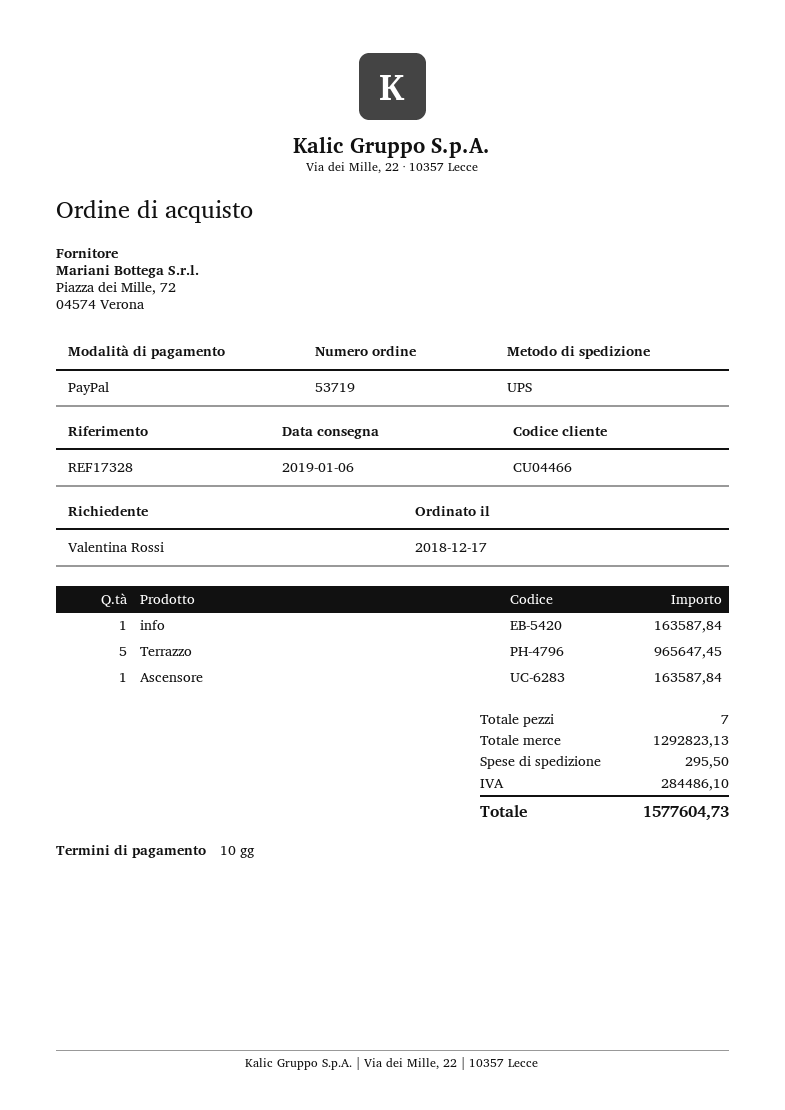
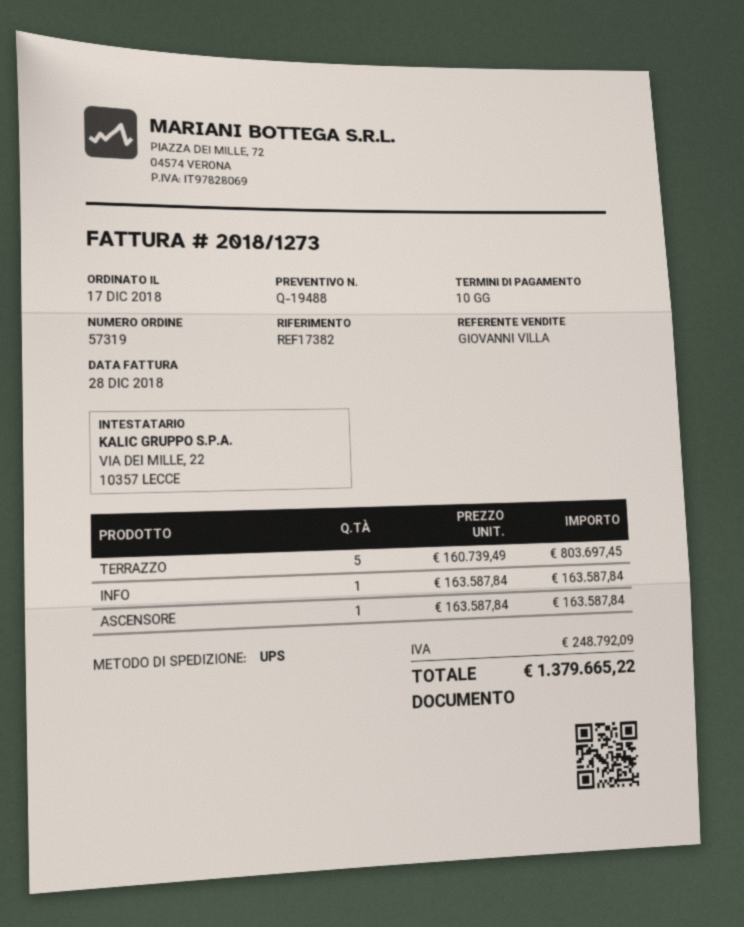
order number: 53719 -> 57319
reference: REF17328 -> REF17382
Terrazzo: 5 for 965647.45 -> 5 for 803697.45
shipping: 295.50 -> none
tax: 284486.10 -> 248792.09
total: 1577604.73 -> 1379665.22

